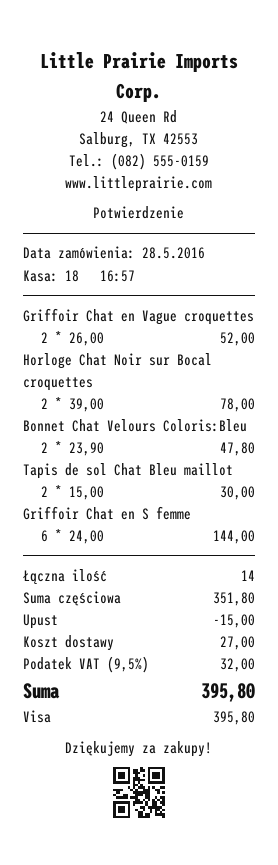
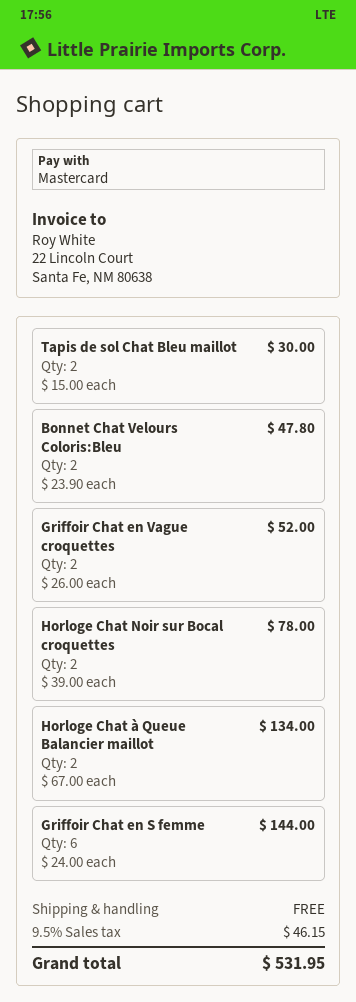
payment method: Visa -> Mastercard
Horloge Chat à Queue Balancier maillot: none -> 2 x 67.00 = 134.00
discount: 15.00 -> none
shipping: 27.00 -> 0.00
tax: 9.5% = 32.00 -> 9.5% = 46.15
total: 395.80 -> 531.95

